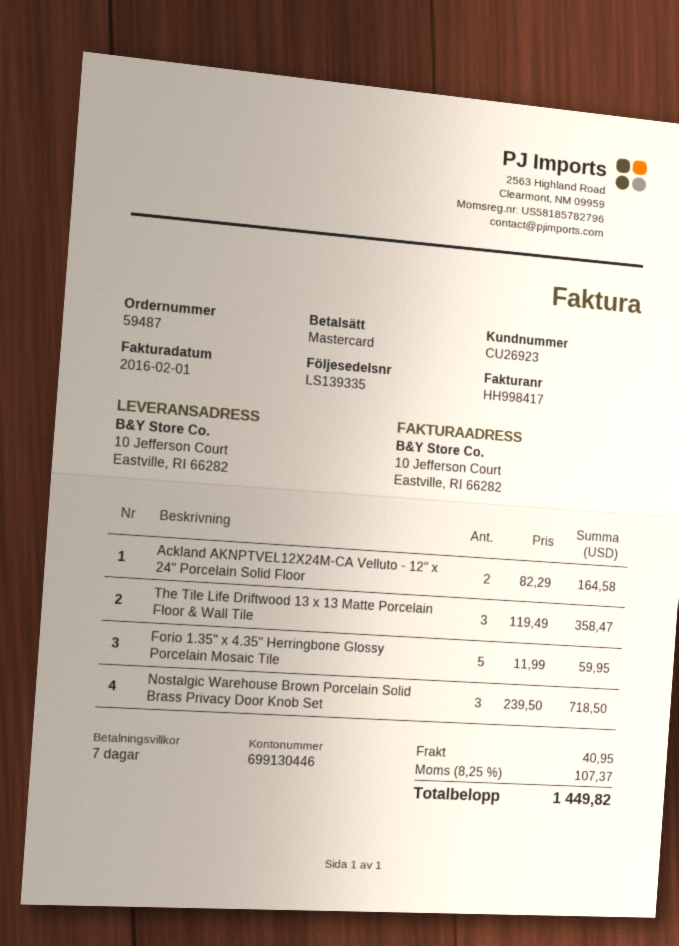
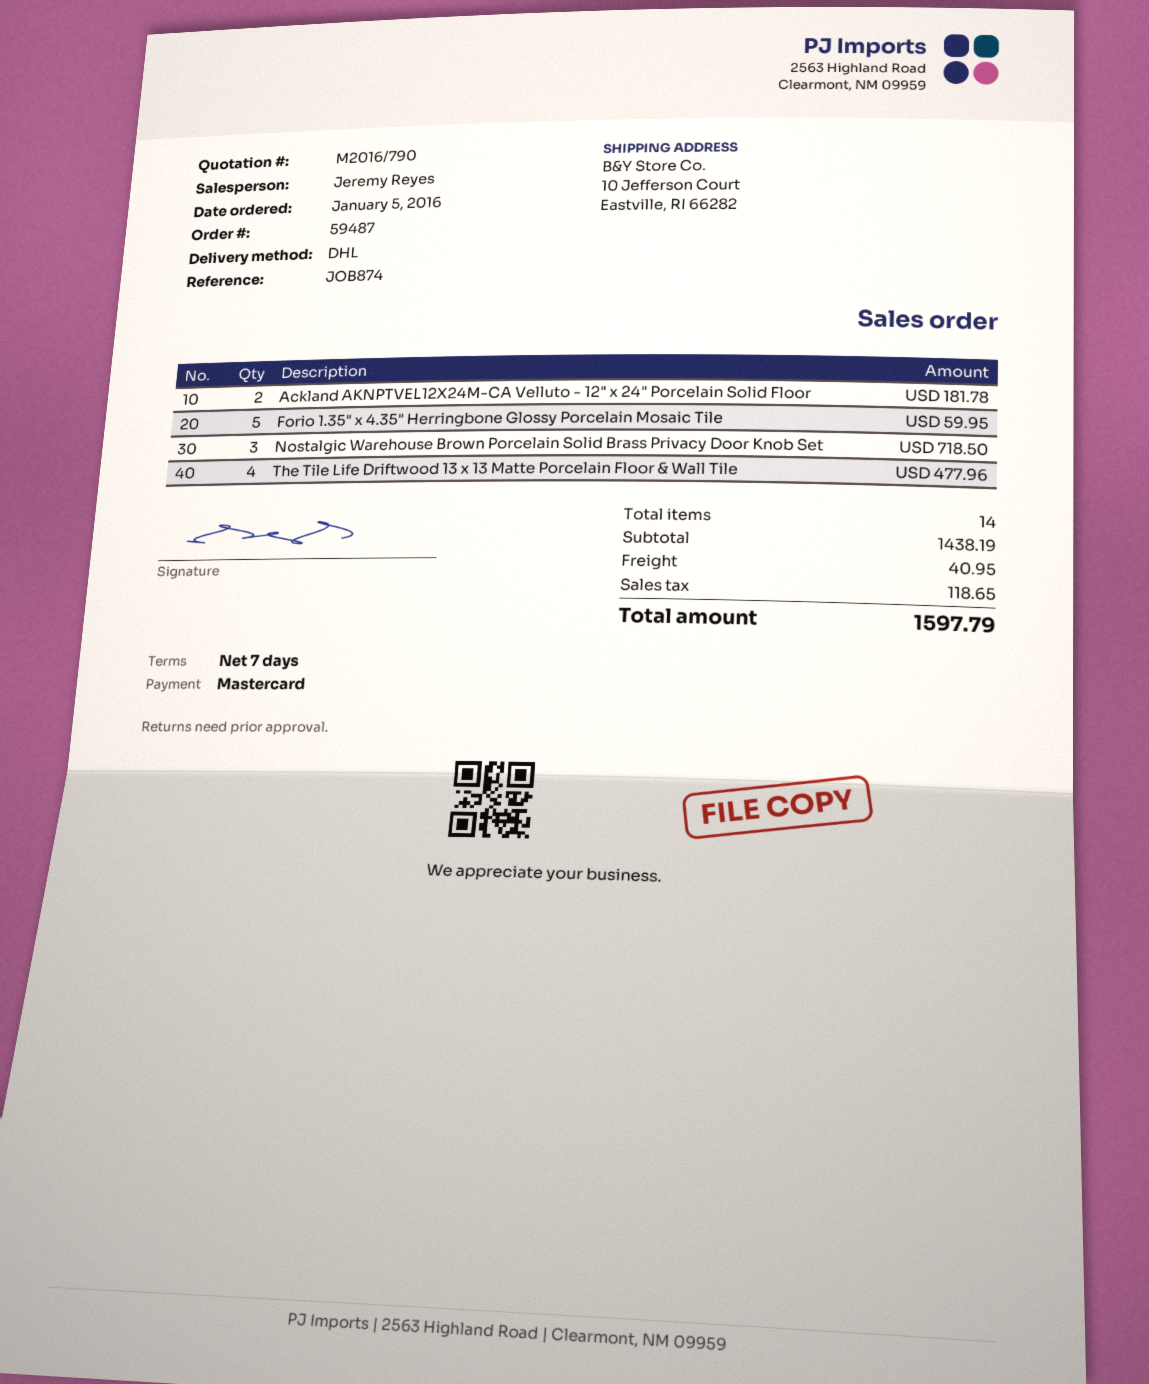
Ackland AKNPTVEL12X24M-CA Velluto - 12" x 24" Porcelain Solid Floor: 2 for 164.58 -> 2 for 181.78
The Tile Life Driftwood 13 x 13 Matte Porcelain Floor & Wall Tile: 3 for 358.47 -> 4 for 477.96
tax: 107.37 -> 118.65
total: 1449.82 -> 1597.79

